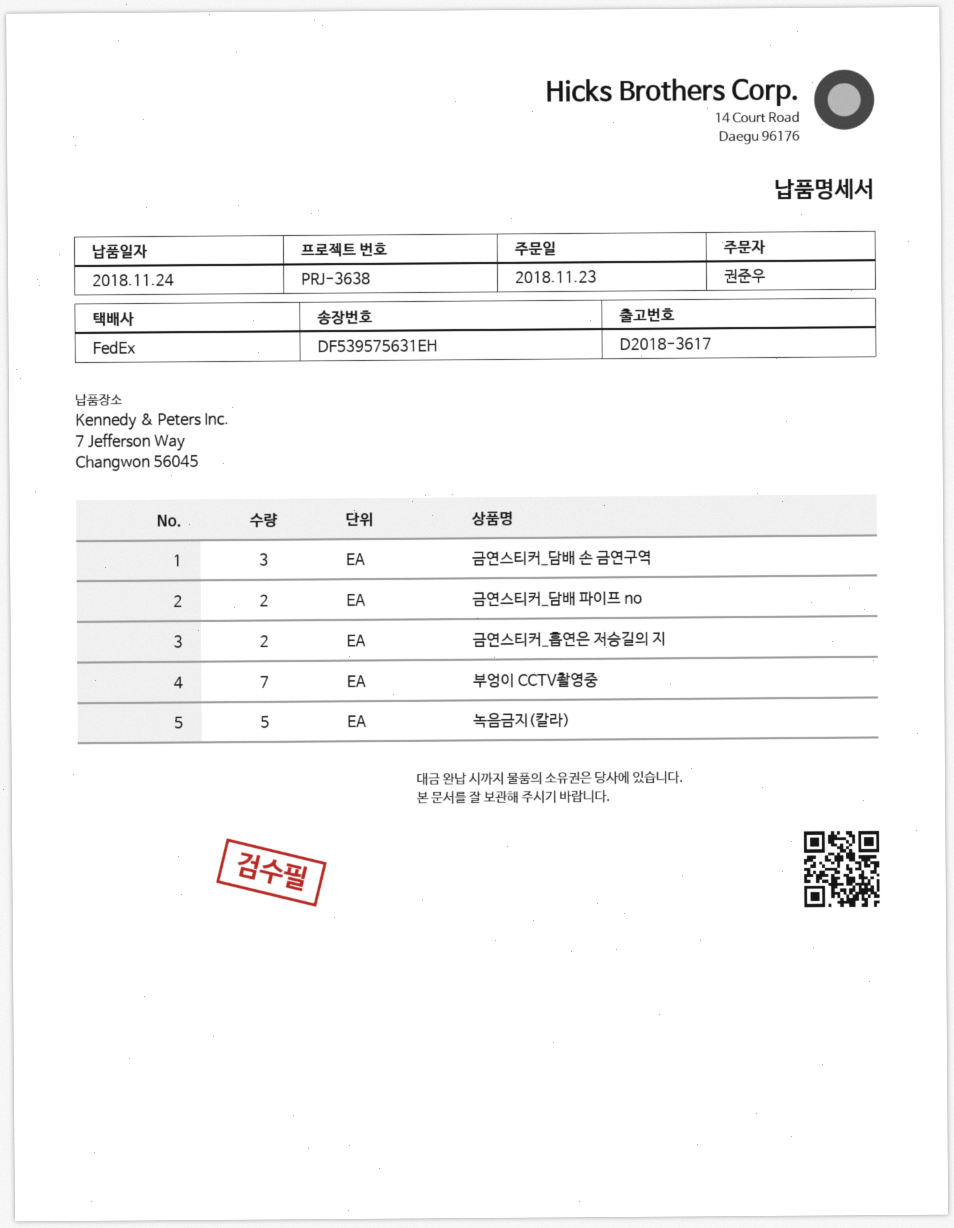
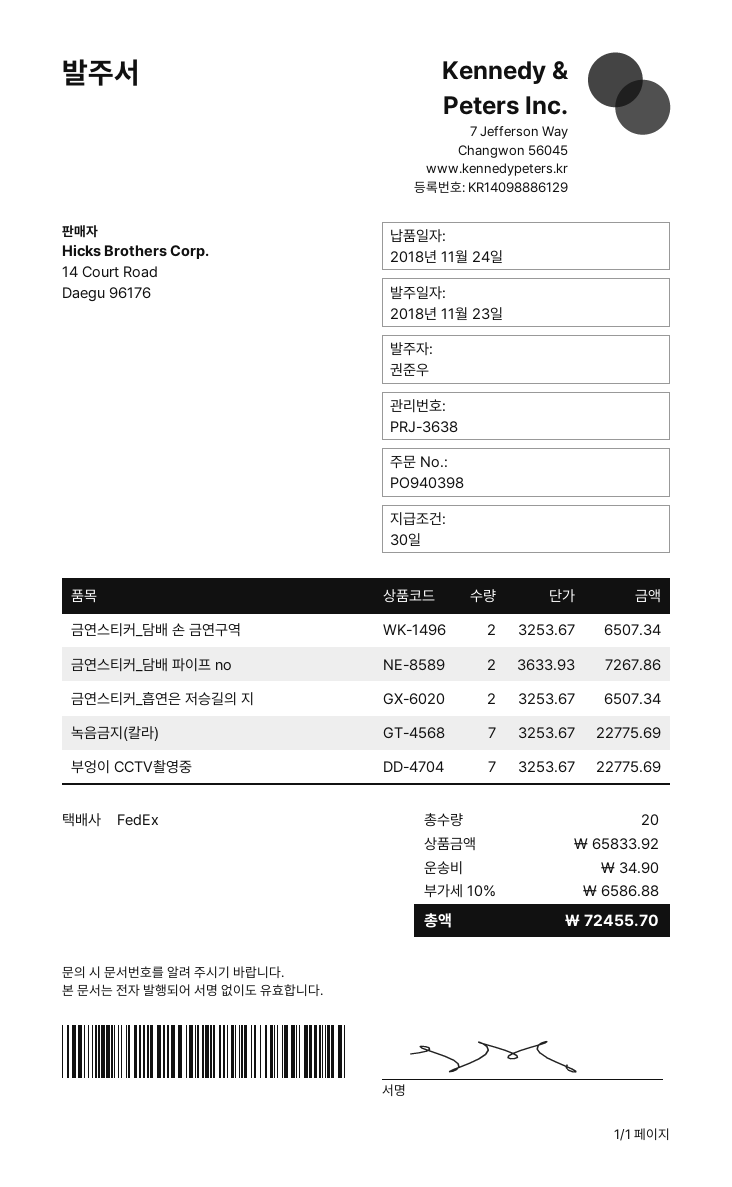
금연스티커_담배 손 금연구역: 3 -> 2
녹음금지(칼라): 5 -> 7

